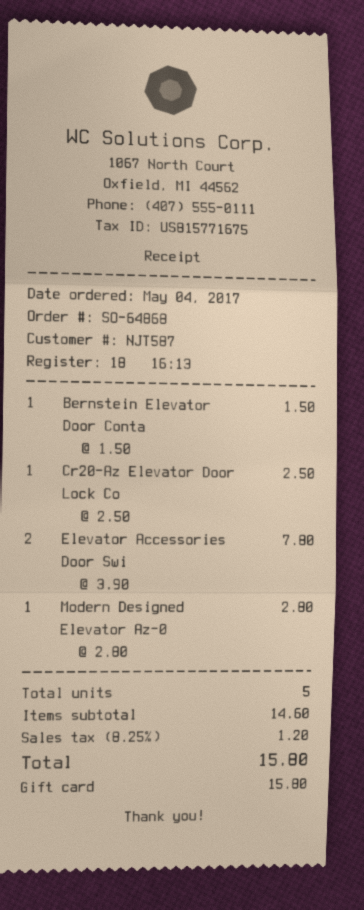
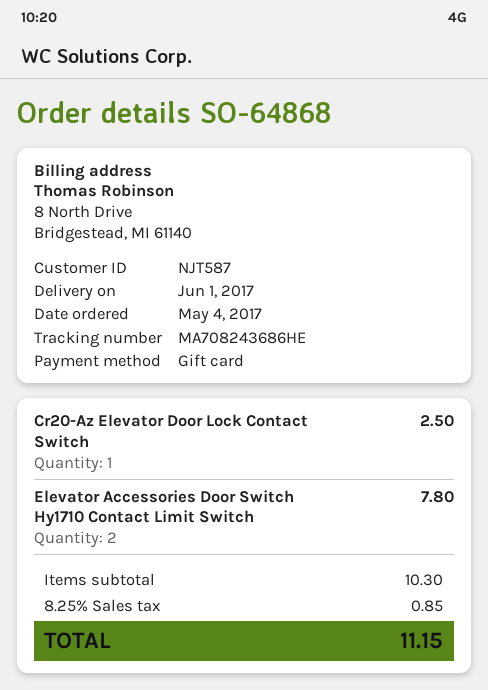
Bernstein Elevator Door Conta: 1 for 1.50 -> none
Modern Designed Elevator Az-0: 1 for 2.80 -> none
subtotal: 14.60 -> 10.30
tax: 8.25% = 1.20 -> 8.25% = 0.85
total: 15.80 -> 11.15

